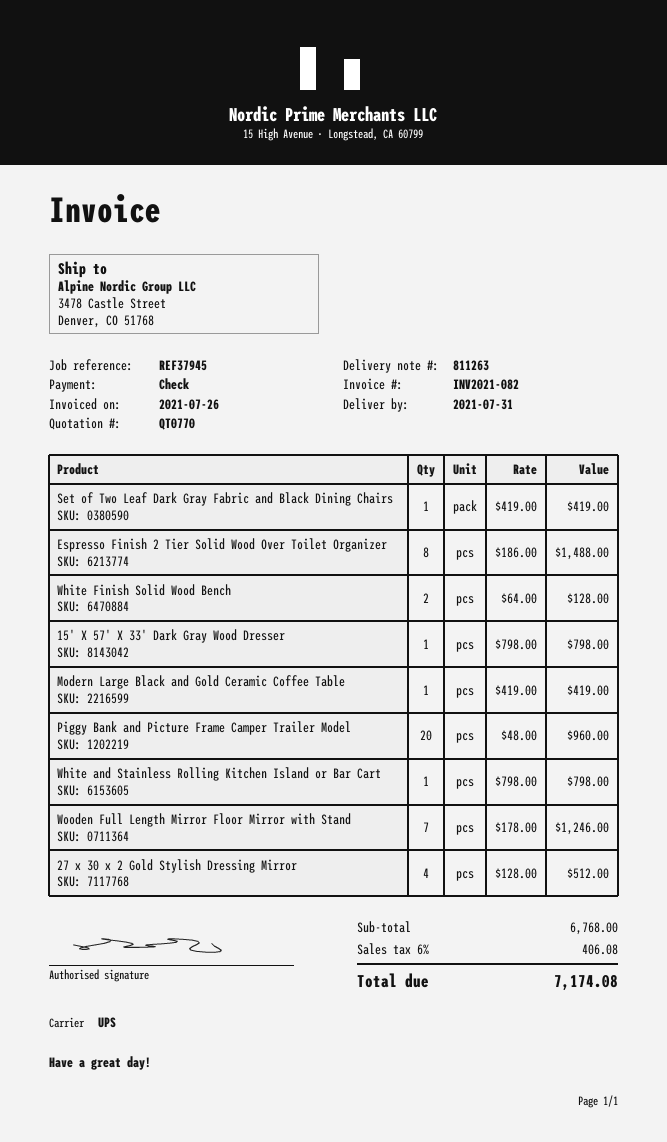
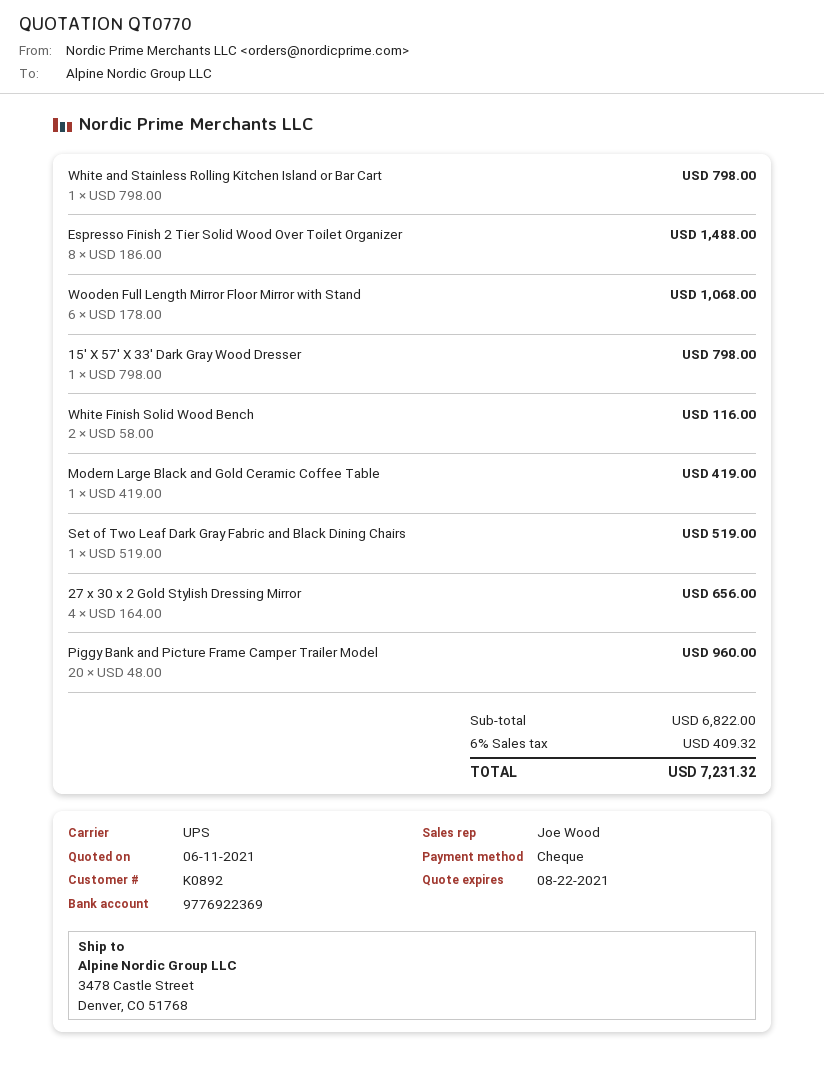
Set of Two Leaf Dark Gray Fabric and Black Dining Chairs: 1 x 419.00 = 419.00 -> 1 x 519.00 = 519.00
White Finish Solid Wood Bench: 2 x 64.00 = 128.00 -> 2 x 58.00 = 116.00
Wooden Full Length Mirror Floor Mirror with Stand: 7 x 178.00 = 1246.00 -> 6 x 178.00 = 1068.00
27 x 30 x 2 Gold Stylish Dressing Mirror: 4 x 128.00 = 512.00 -> 4 x 164.00 = 656.00
subtotal: 6768.00 -> 6822.00
tax: 6% = 406.08 -> 6% = 409.32
total: 7174.08 -> 7231.32

